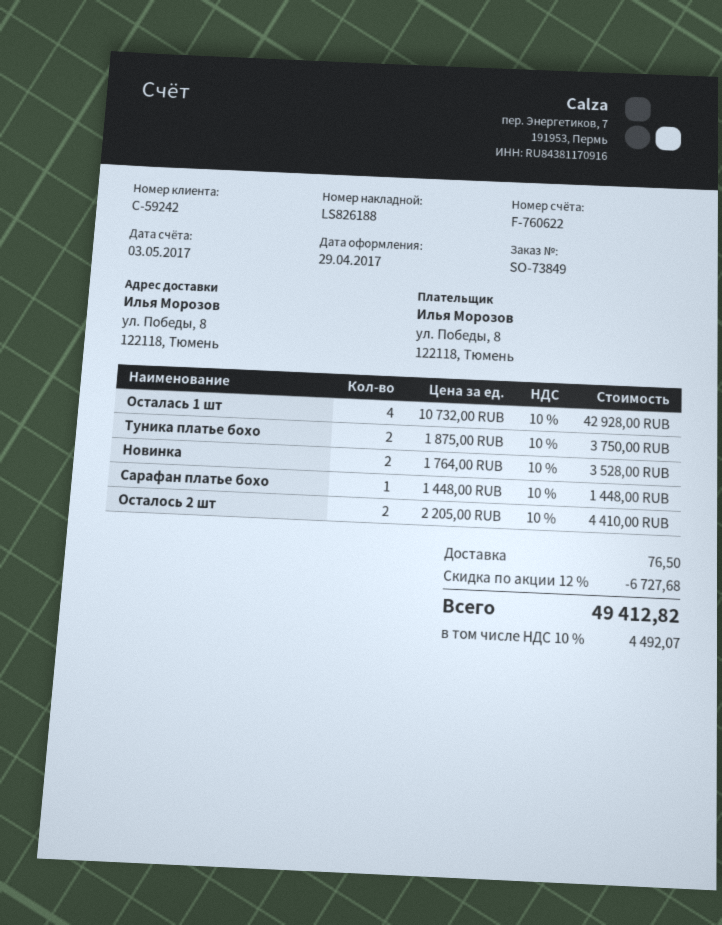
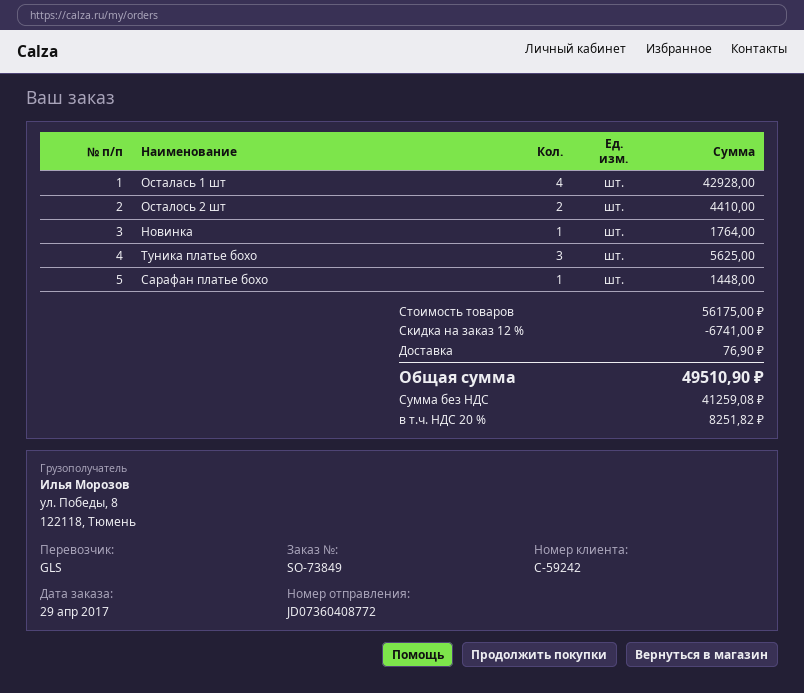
Туника платье бохо: 2 for 3750.00 -> 3 for 5625.00
Новинка: 2 for 3528.00 -> 1 for 1764.00
discount: 12% = 6727.68 -> 12% = 6741.00
shipping: 76.50 -> 76.90
tax: 10% = 4492.07 -> 20% = 8251.82
total: 49412.82 -> 49510.90

